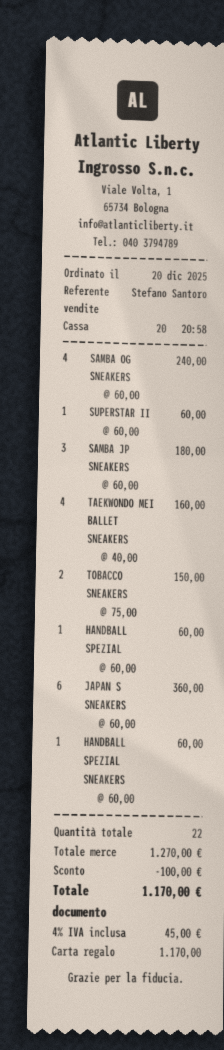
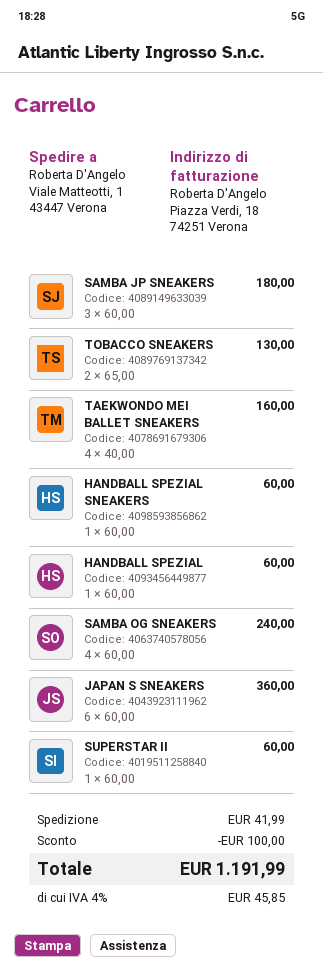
TOBACCO SNEAKERS: 2 x 75.00 = 150.00 -> 2 x 65.00 = 130.00
shipping: none -> 41.99
tax: 4% = 45.00 -> 4% = 45.85
total: 1170.00 -> 1191.99

